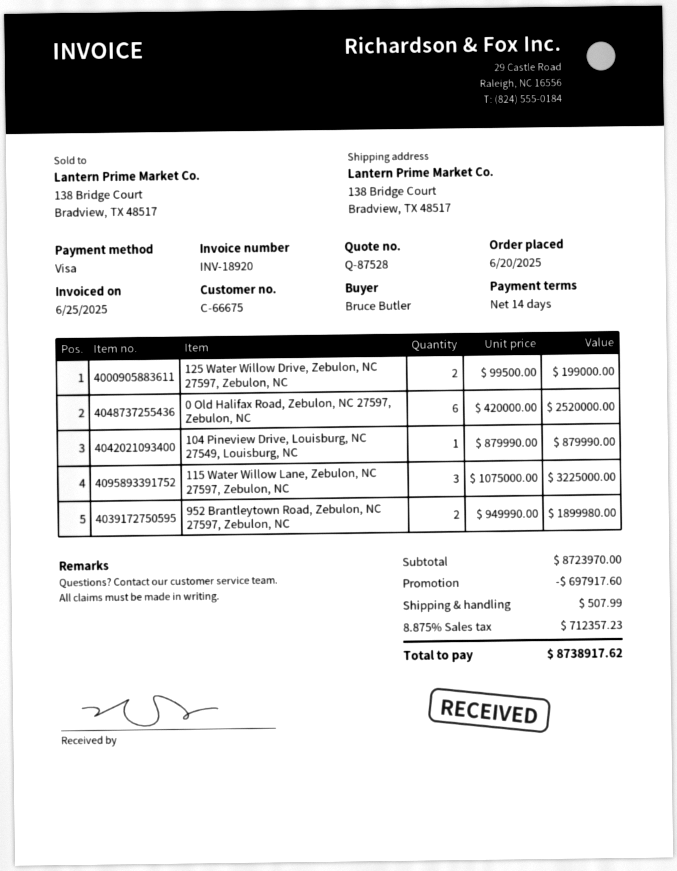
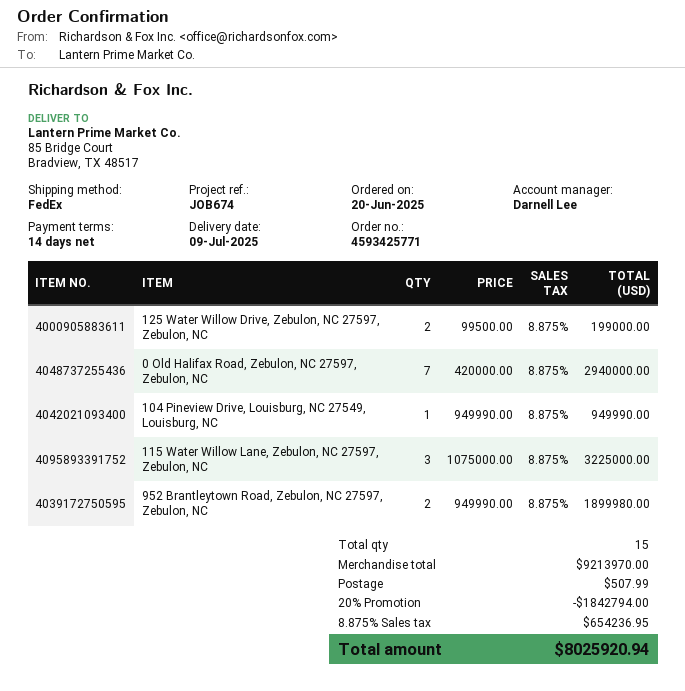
ship to: 138 Bridge Court, Bradview, TX 48517 -> 85 Bridge Court, Bradview, TX 48517
0 Old Halifax Road, Zebulon, NC 27597, Zebulon, NC: 6 x 420000.00 = 2520000.00 -> 7 x 420000.00 = 2940000.00
104 Pineview Drive, Louisburg, NC 27549, Louisburg, NC: 1 x 879990.00 = 879990.00 -> 1 x 949990.00 = 949990.00
subtotal: 8723970.00 -> 9213970.00
discount: 697917.60 -> 1842794.00
tax: 8.875% = 712357.23 -> 8.875% = 654236.95
total: 8738917.62 -> 8025920.94

